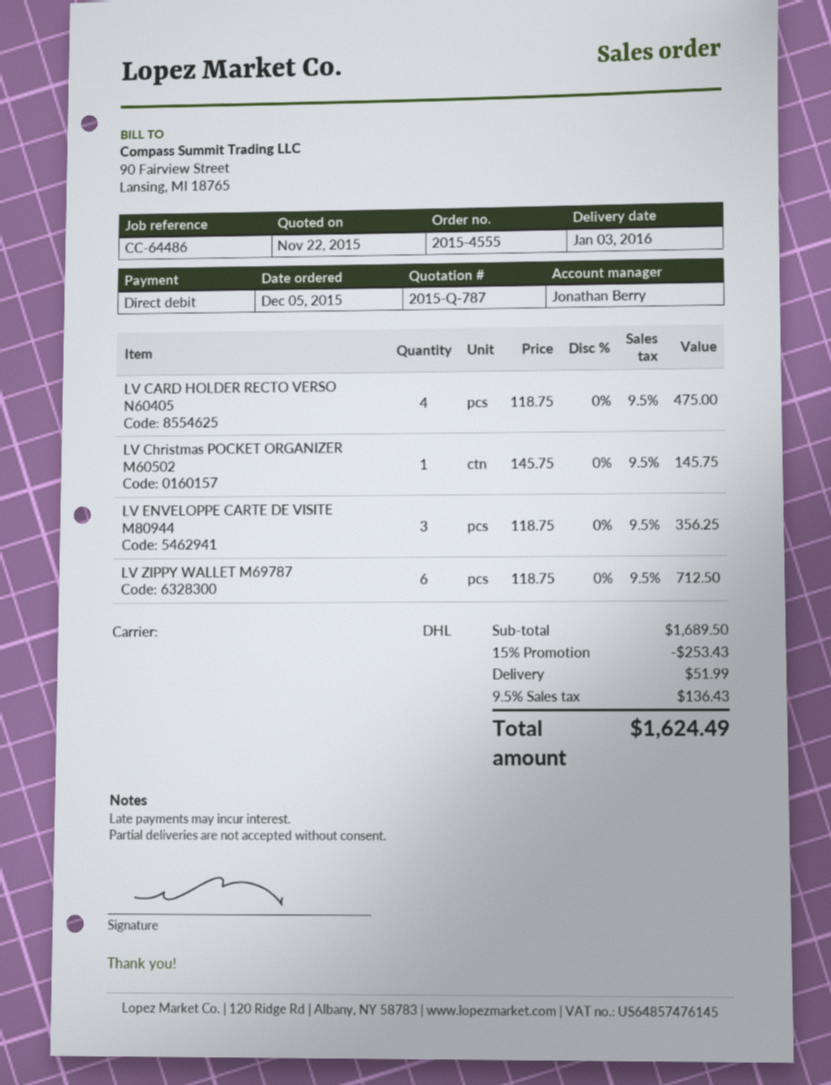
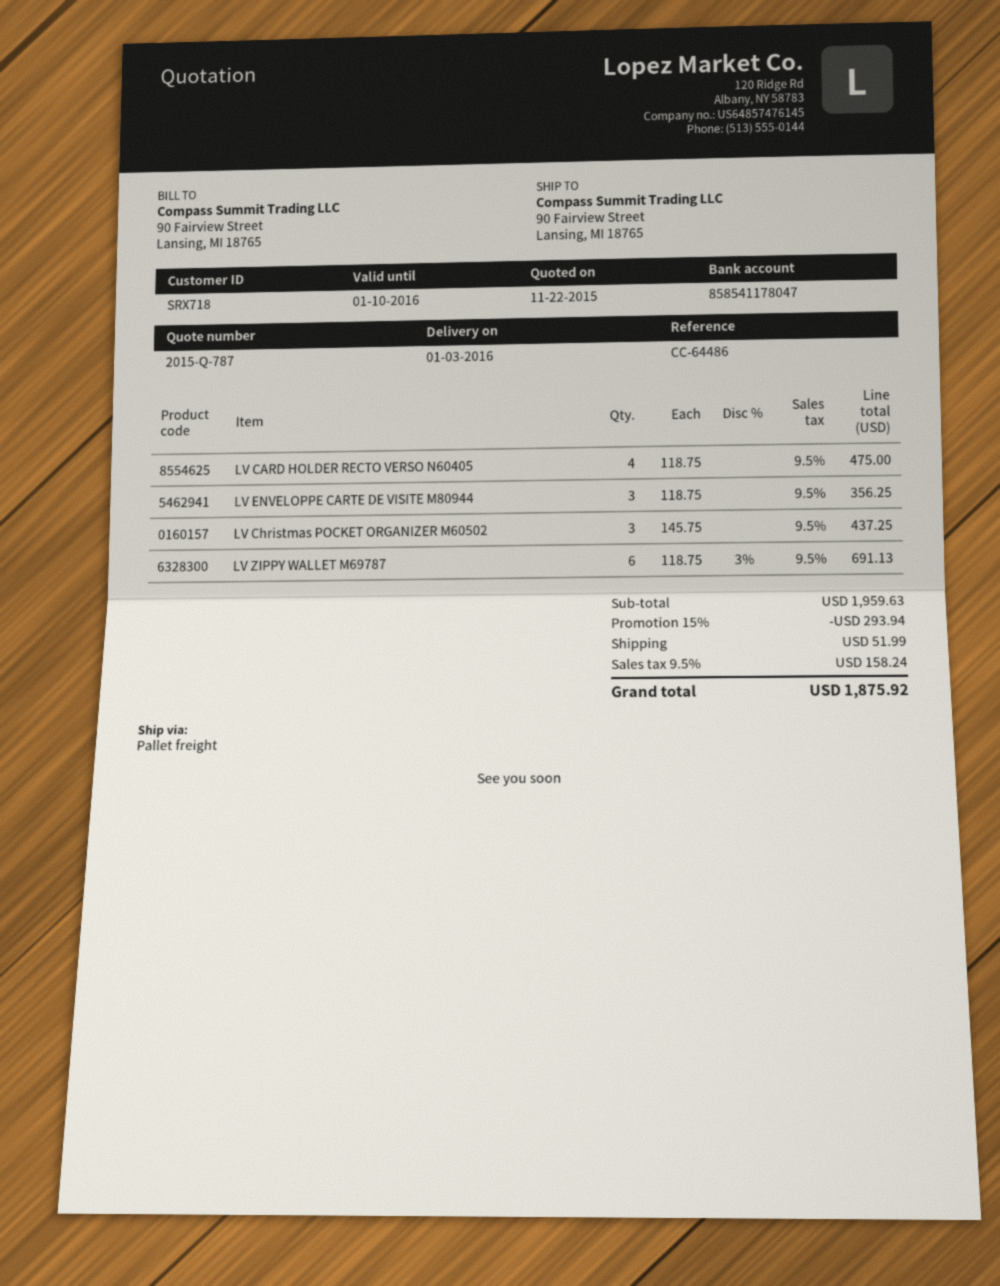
shipping method: DHL -> pallet freight
LV Christmas POCKET ORGANIZER M60502: 1 x 145.75 = 145.75 -> 3 x 145.75 = 437.25
LV ZIPPY WALLET M69787: 6 x 118.75 = 712.50 -> 6 x 118.75 - 3% = 691.13
subtotal: 1689.50 -> 1959.63
discount: 15% = 253.43 -> 15% = 293.94
tax: 9.5% = 136.43 -> 9.5% = 158.24
total: 1624.49 -> 1875.92

